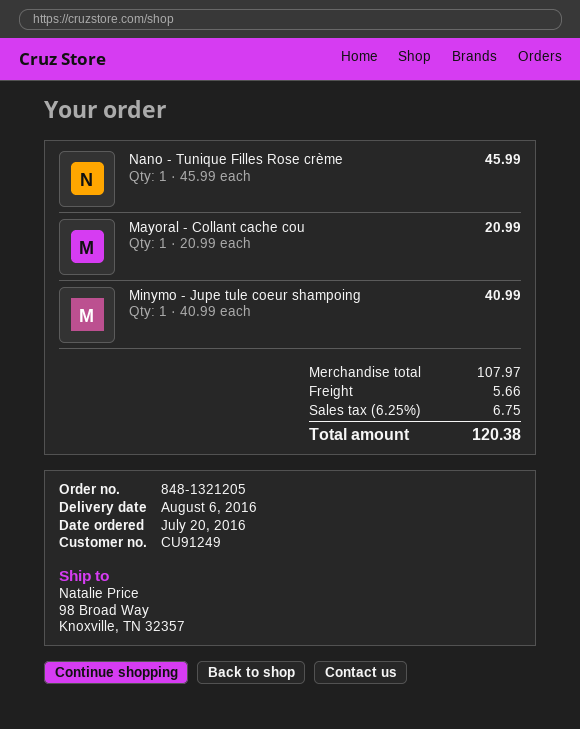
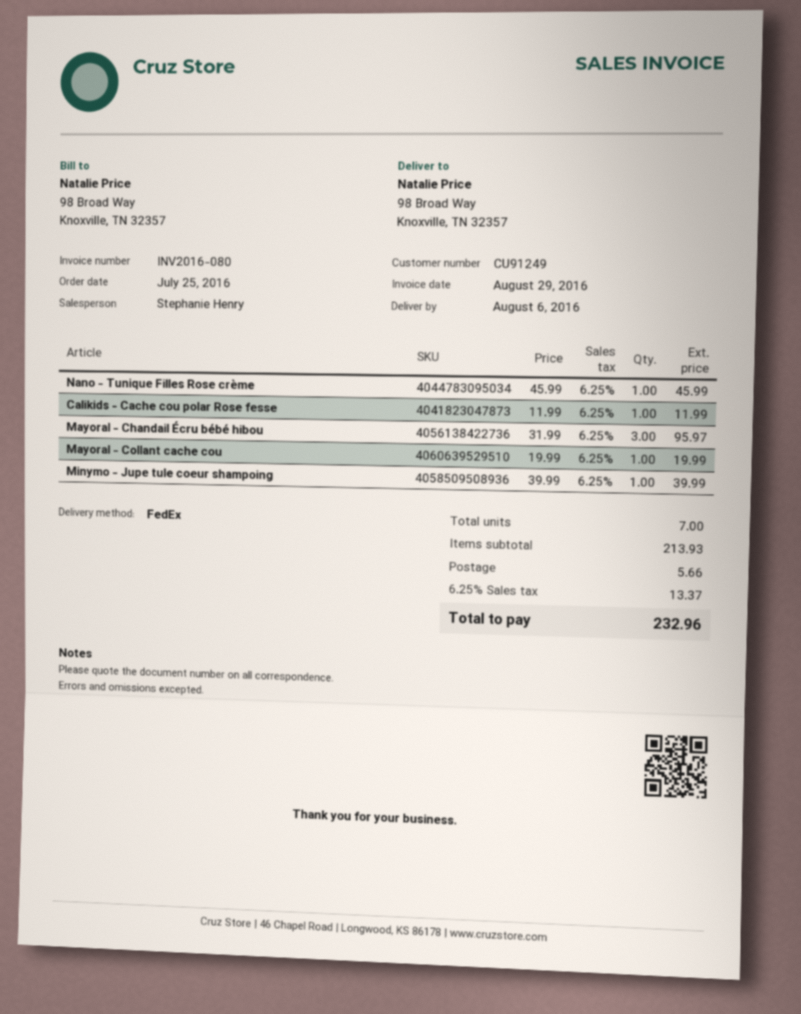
order date: 2016-07-20 -> 2016-07-25
Mayoral - Collant cache cou: 1 x 20.99 = 20.99 -> 1 x 19.99 = 19.99
Minymo - Jupe tule coeur shampoing: 1 x 40.99 = 40.99 -> 1 x 39.99 = 39.99
Calikids - Cache cou polar Rose fesse: none -> 1 x 11.99 = 11.99
Mayoral - Chandail Écru bébé hibou: none -> 3 x 31.99 = 95.97
subtotal: 107.97 -> 213.93
tax: 6.25% = 6.75 -> 6.25% = 13.37
total: 120.38 -> 232.96

